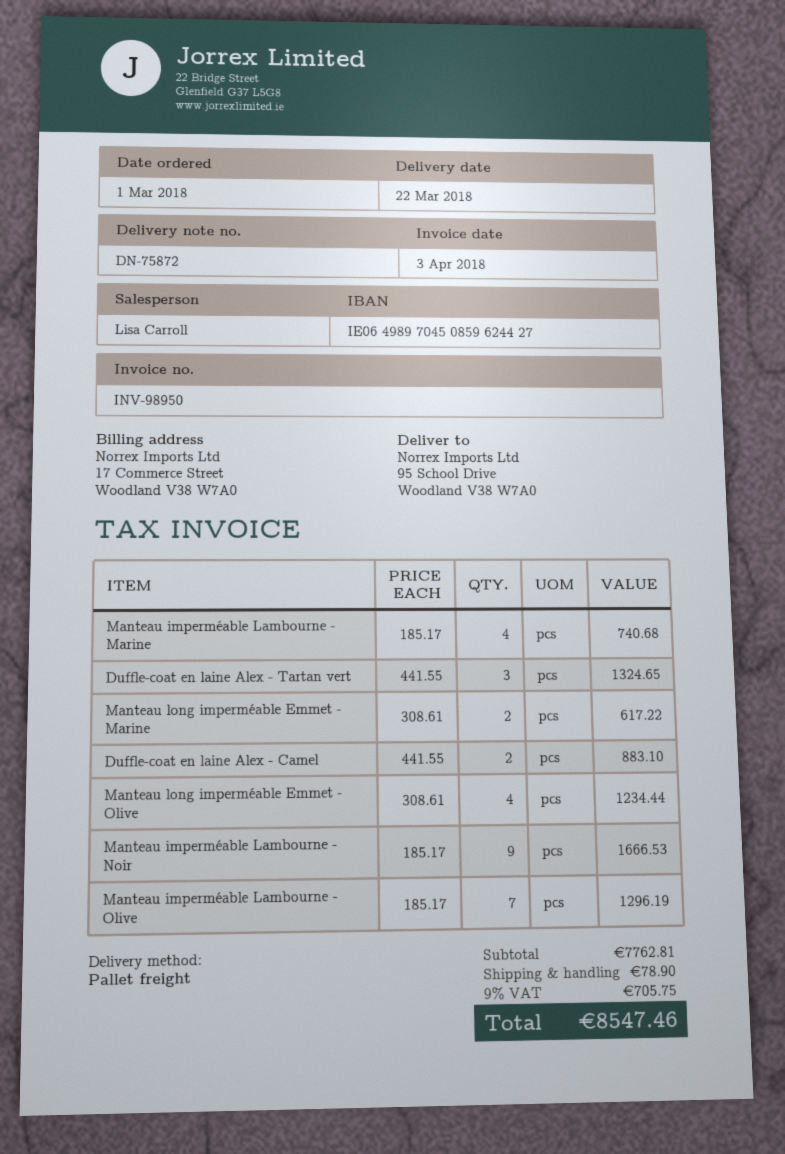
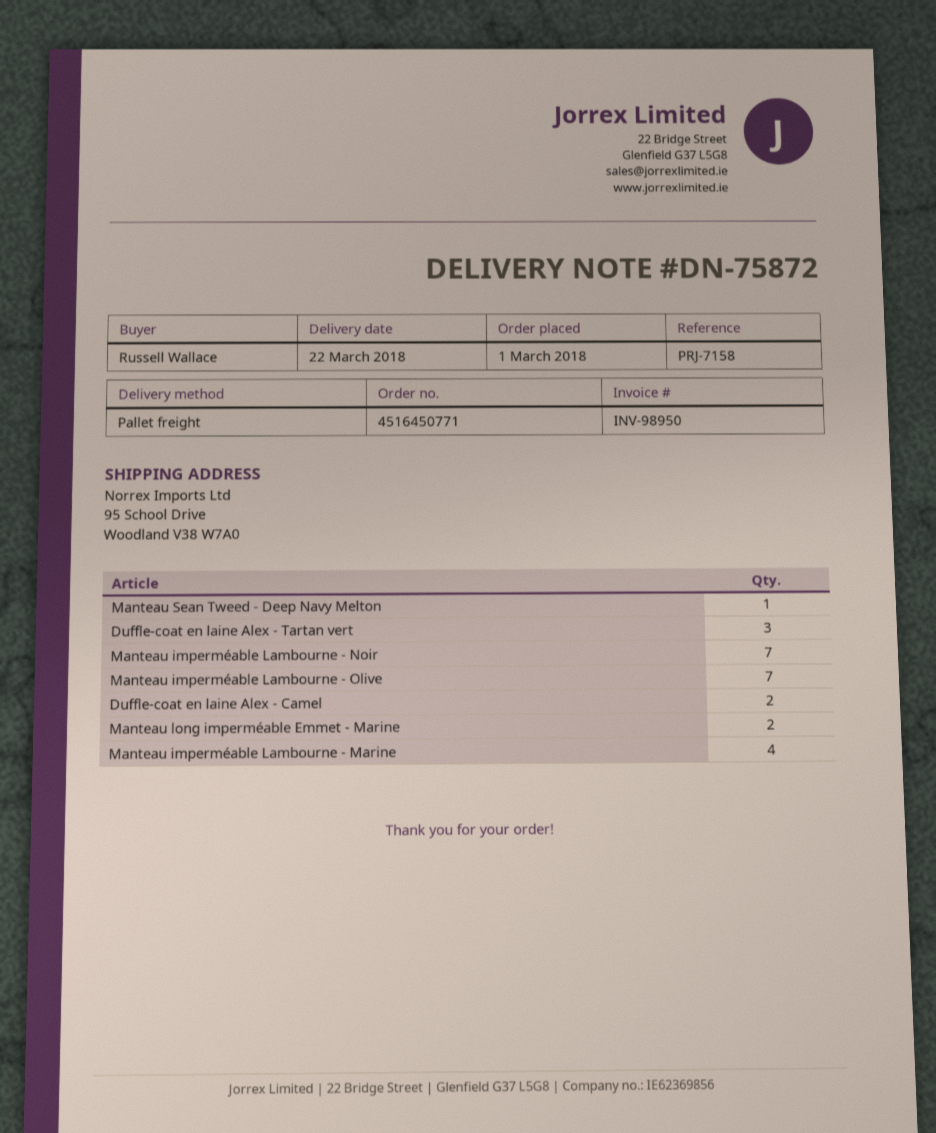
Manteau long imperméable Emmet - Olive: 4 -> none
Manteau imperméable Lambourne - Noir: 9 -> 7
Manteau Sean Tweed - Deep Navy Melton: none -> 1

